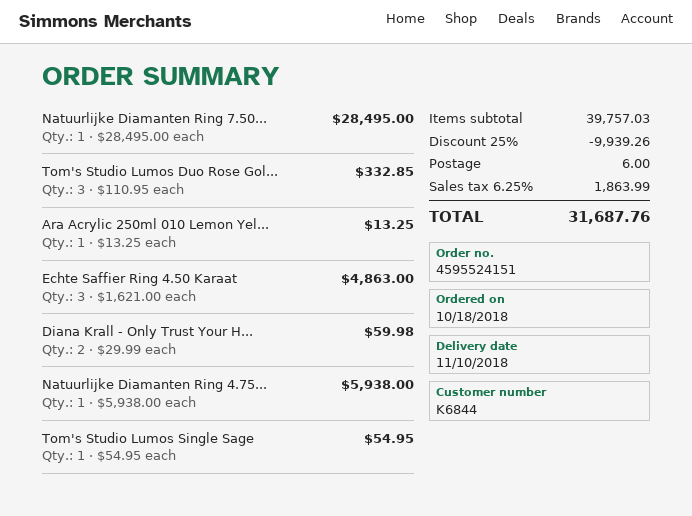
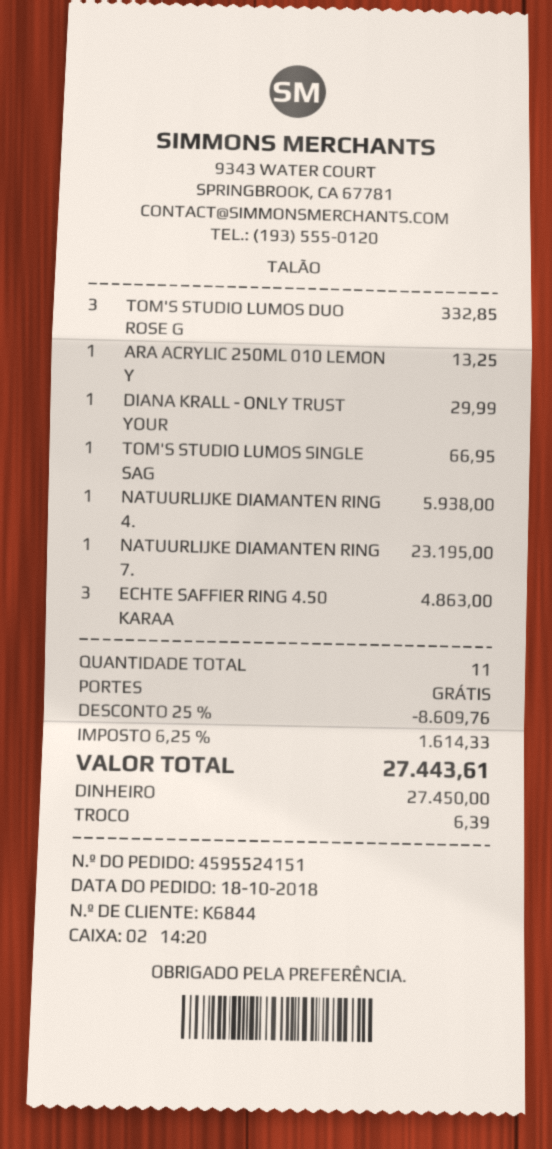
Natuurlijke Diamanten Ring 7.50...: 1 for 28495.00 -> 1 for 23195.00
Diana Krall - Only Trust Your H...: 2 for 59.98 -> 1 for 29.99
Tom's Studio Lumos Single Sage: 1 for 54.95 -> 1 for 66.95
discount: 25% = 9939.26 -> 25% = 8609.76
shipping: 6.00 -> 0.00
tax: 6.25% = 1863.99 -> 6.25% = 1614.33
total: 31687.76 -> 27443.61

